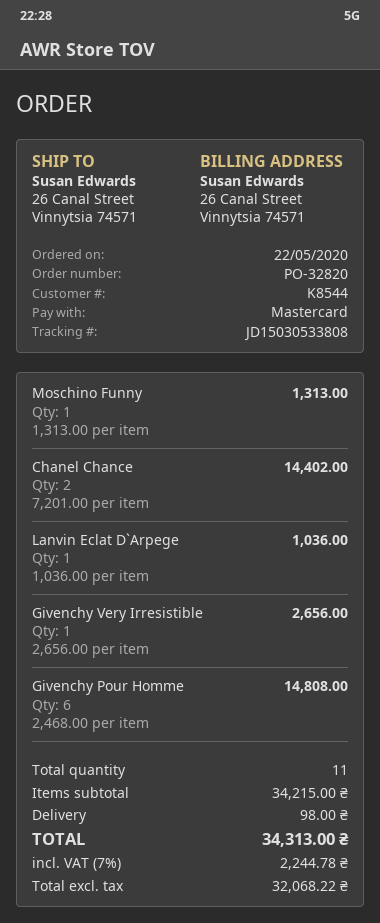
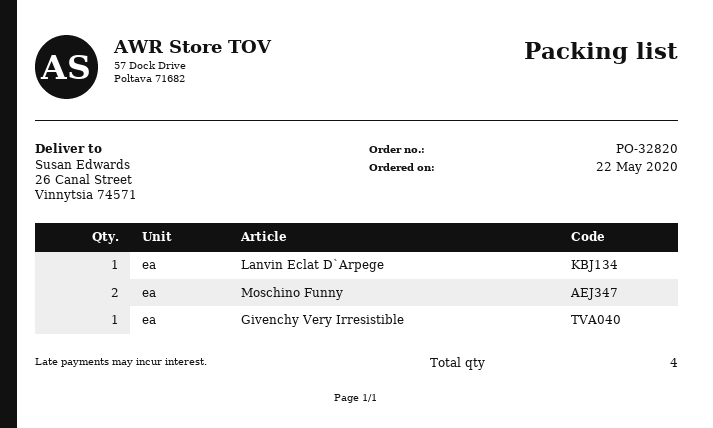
Moschino Funny: 1 -> 2
Chanel Chance: 2 -> none
Givenchy Pour Homme: 6 -> none
total quantity: 11 -> 4

